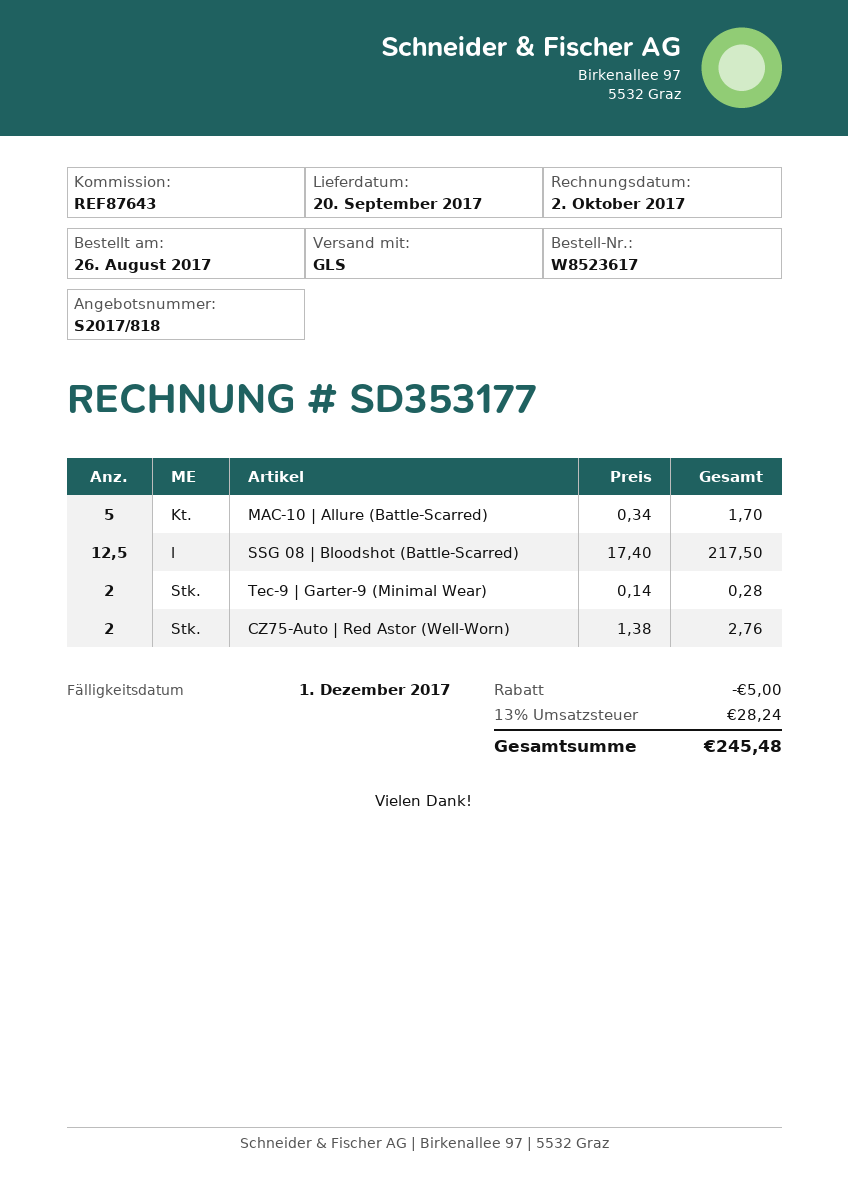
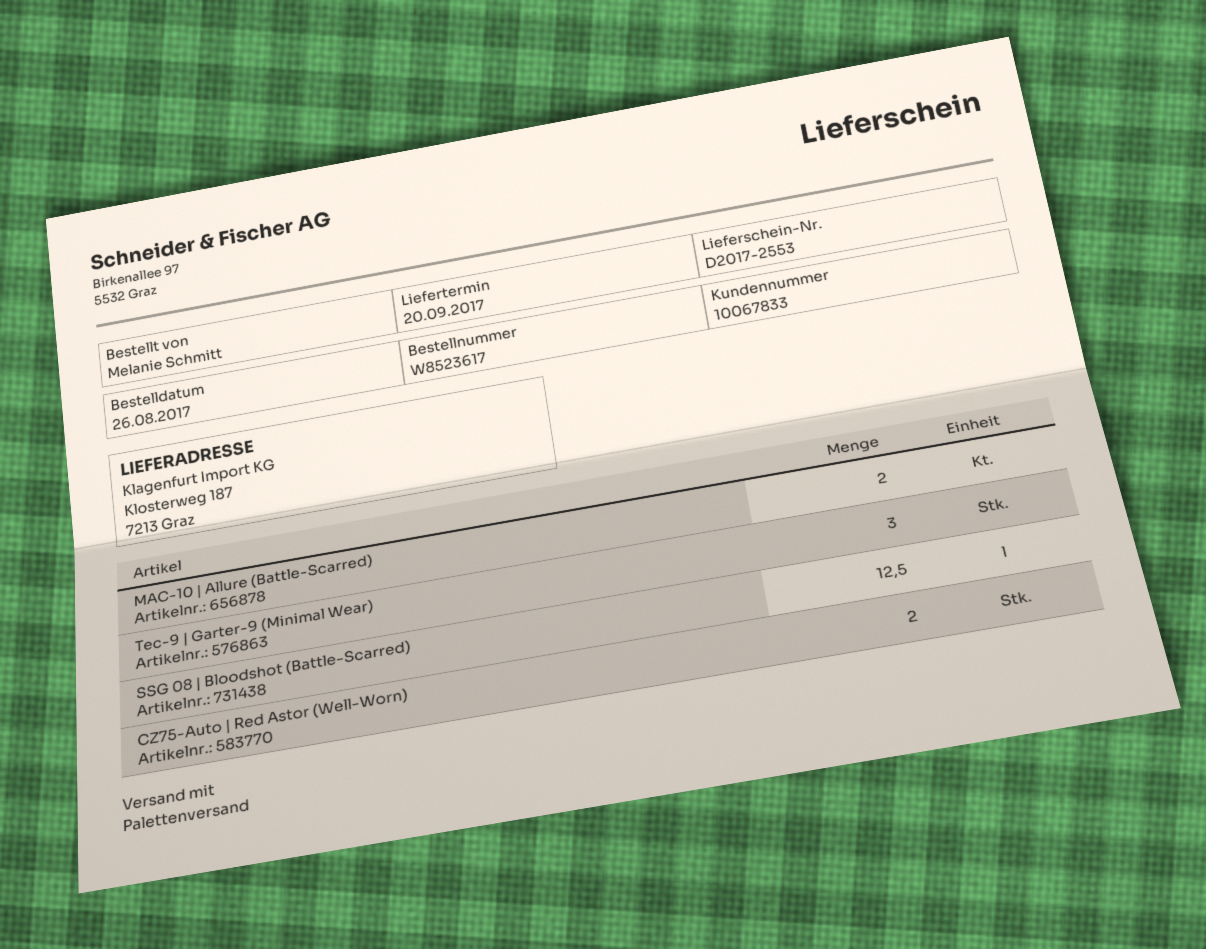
shipping method: GLS -> pallet freight
MAC-10 | Allure (Battle-Scarred): 5 -> 2
Tec-9 | Garter-9 (Minimal Wear): 2 -> 3

